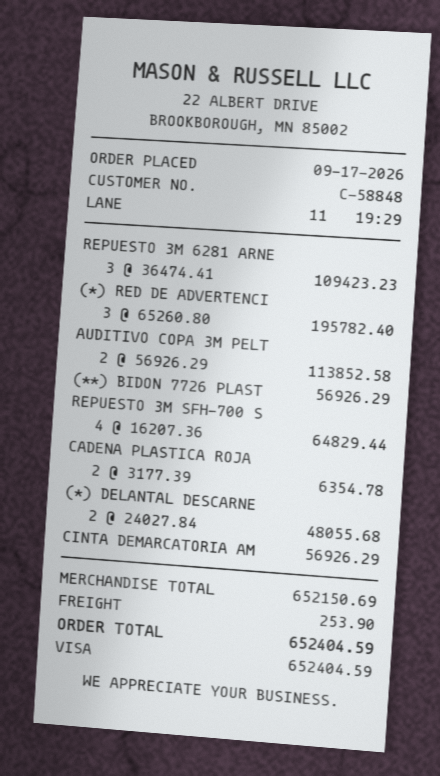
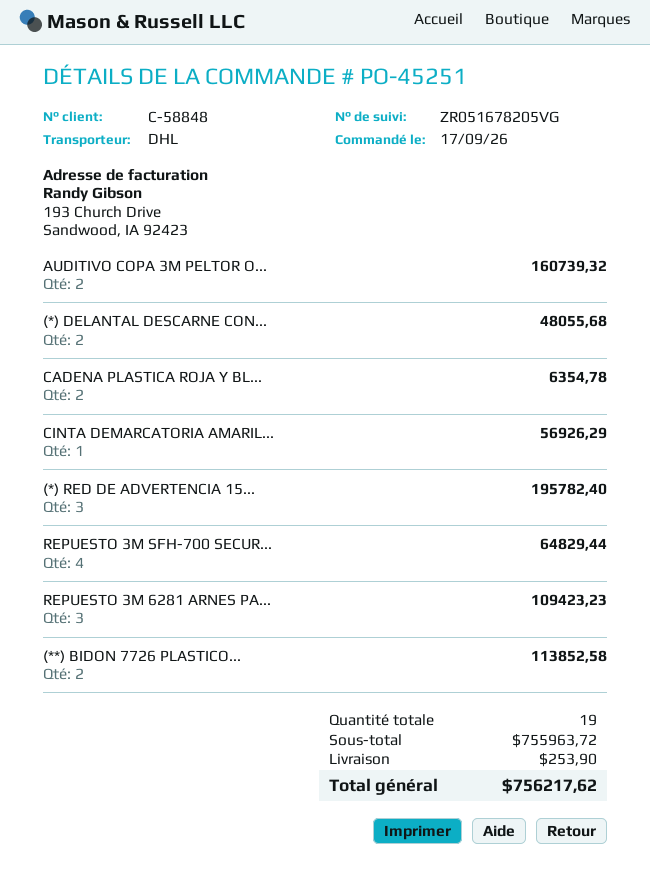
AUDITIVO COPA 3M PELT: 2 for 113852.58 -> 2 for 160739.32
(**) BIDON 7726 PLAST: 1 for 56926.29 -> 2 for 113852.58
subtotal: 652150.69 -> 755963.72
total: 652404.59 -> 756217.62

